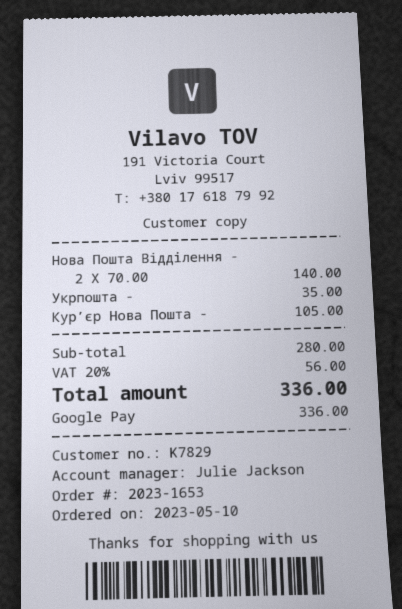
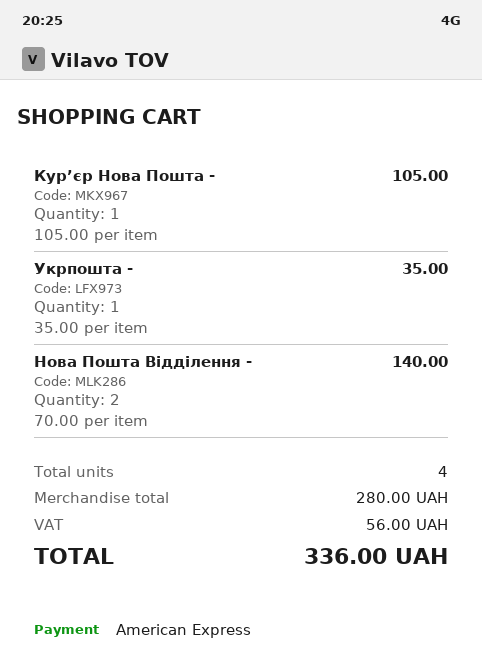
payment method: Google Pay -> American Express

